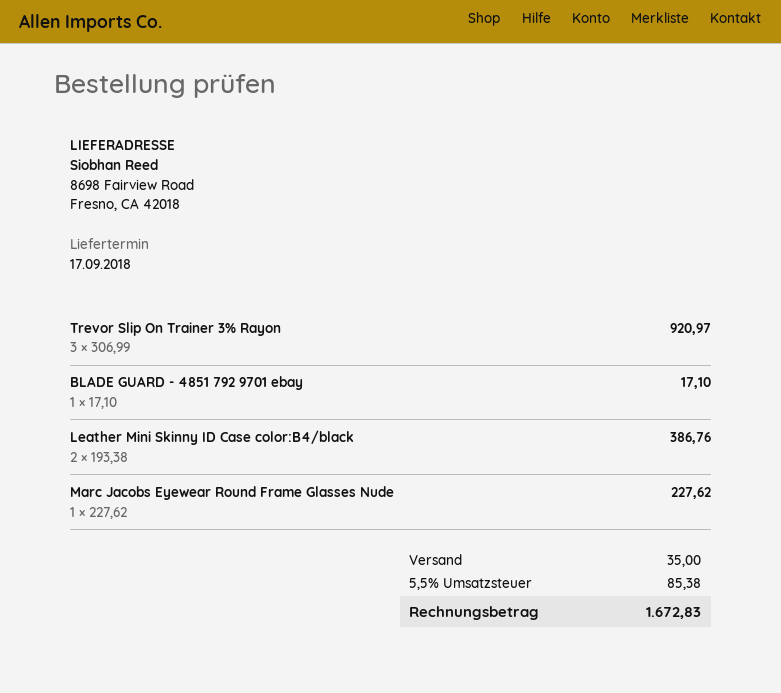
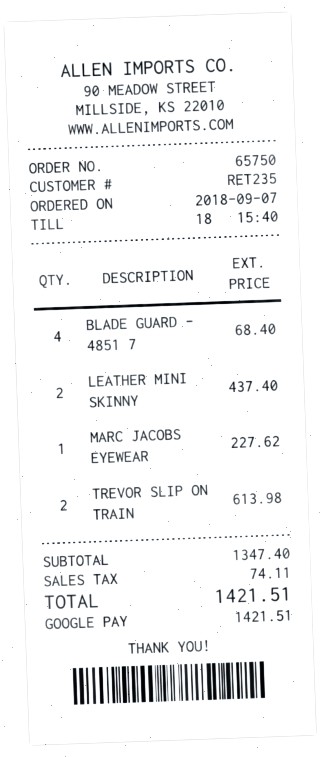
Trevor Slip On Trainer 3% Rayon: 3 for 920.97 -> 2 for 613.98
BLADE GUARD - 4851 792 9701 ebay: 1 for 17.10 -> 4 for 68.40
Leather Mini Skinny ID Case color:B4/black: 2 for 386.76 -> 2 for 437.40
shipping: 35.00 -> none
tax: 85.38 -> 74.11
total: 1672.83 -> 1421.51

